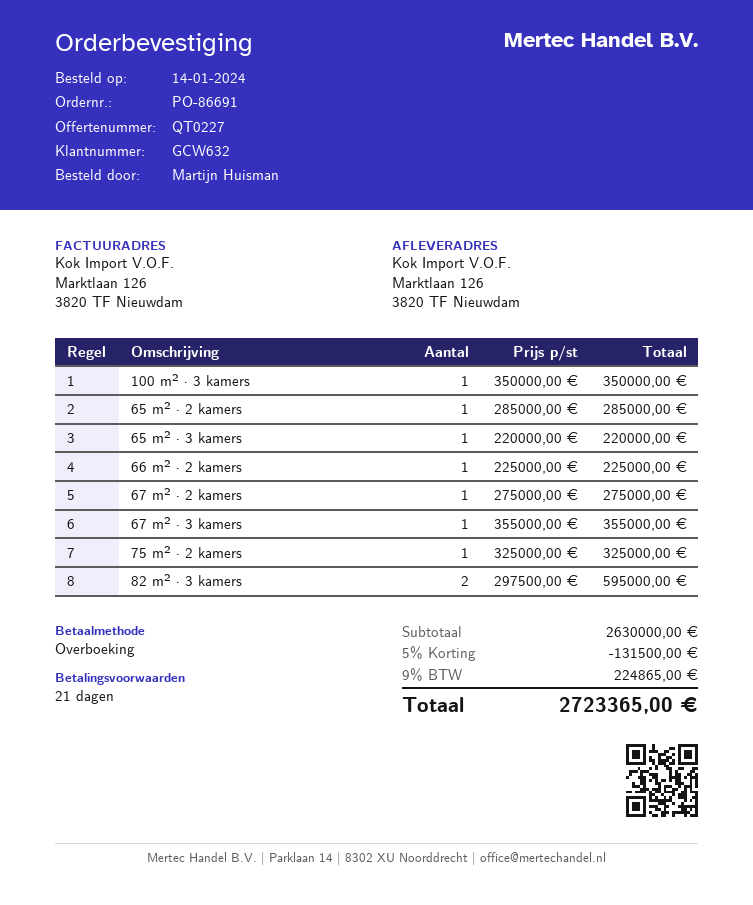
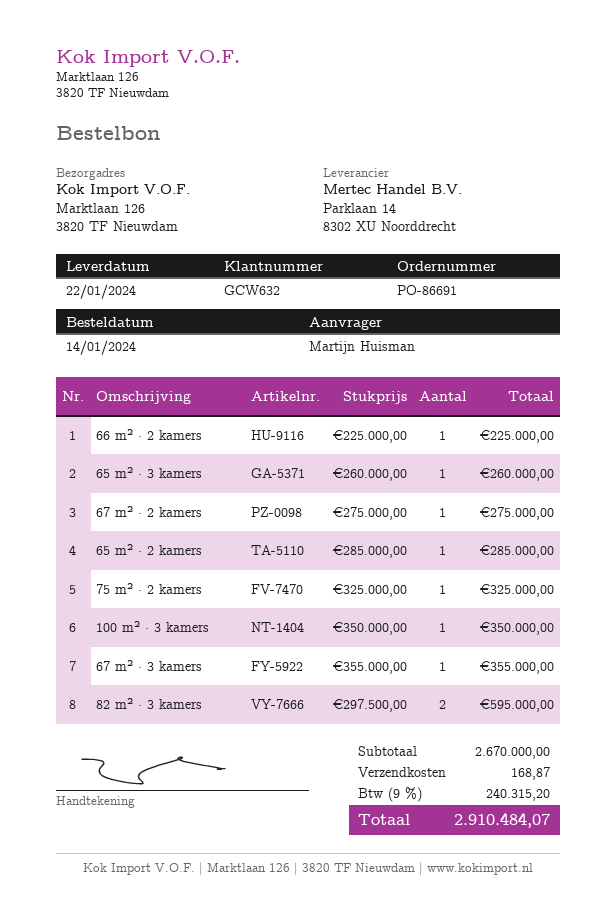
65 m² · 3 kamers: 1 x 220000.00 = 220000.00 -> 1 x 260000.00 = 260000.00
subtotal: 2630000.00 -> 2670000.00
discount: 5% = 131500.00 -> none
shipping: none -> 168.87
tax: 9% = 224865.00 -> 9% = 240315.20
total: 2723365.00 -> 2910484.07

